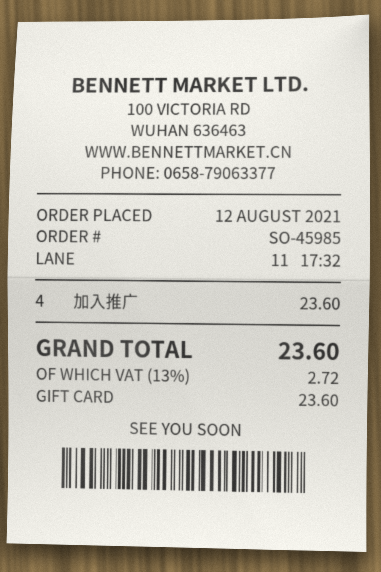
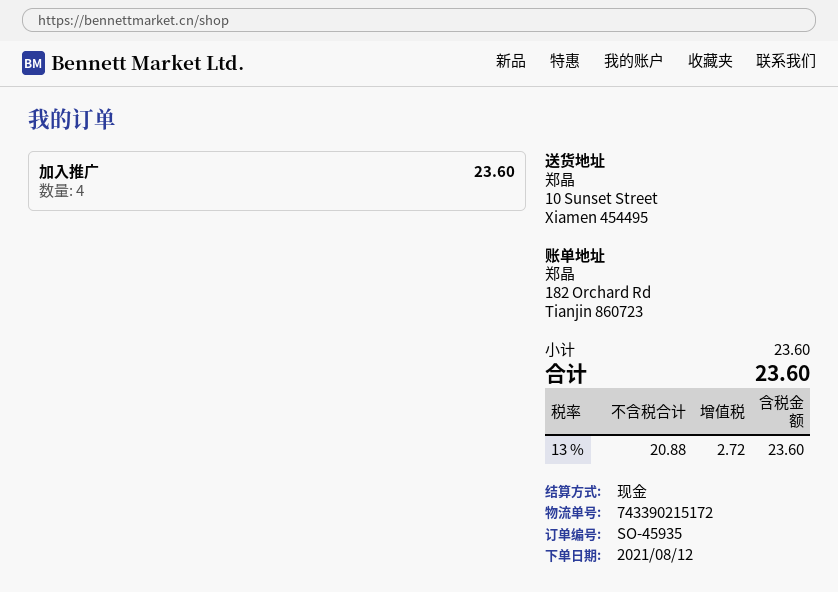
order number: SO-45985 -> SO-45935
payment method: gift card -> cash

